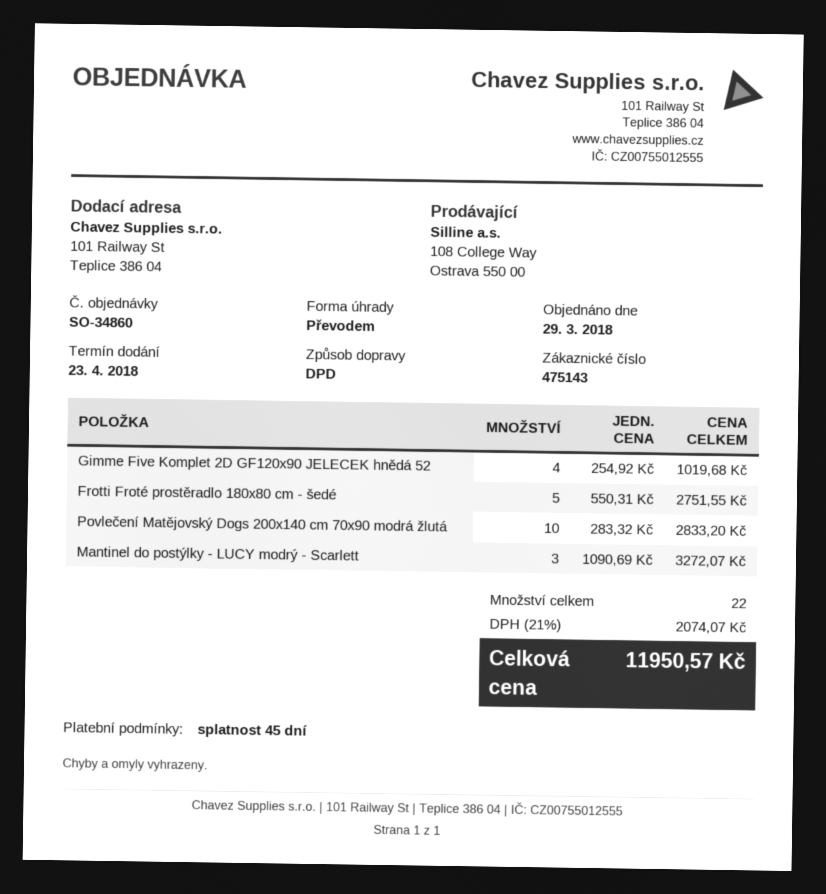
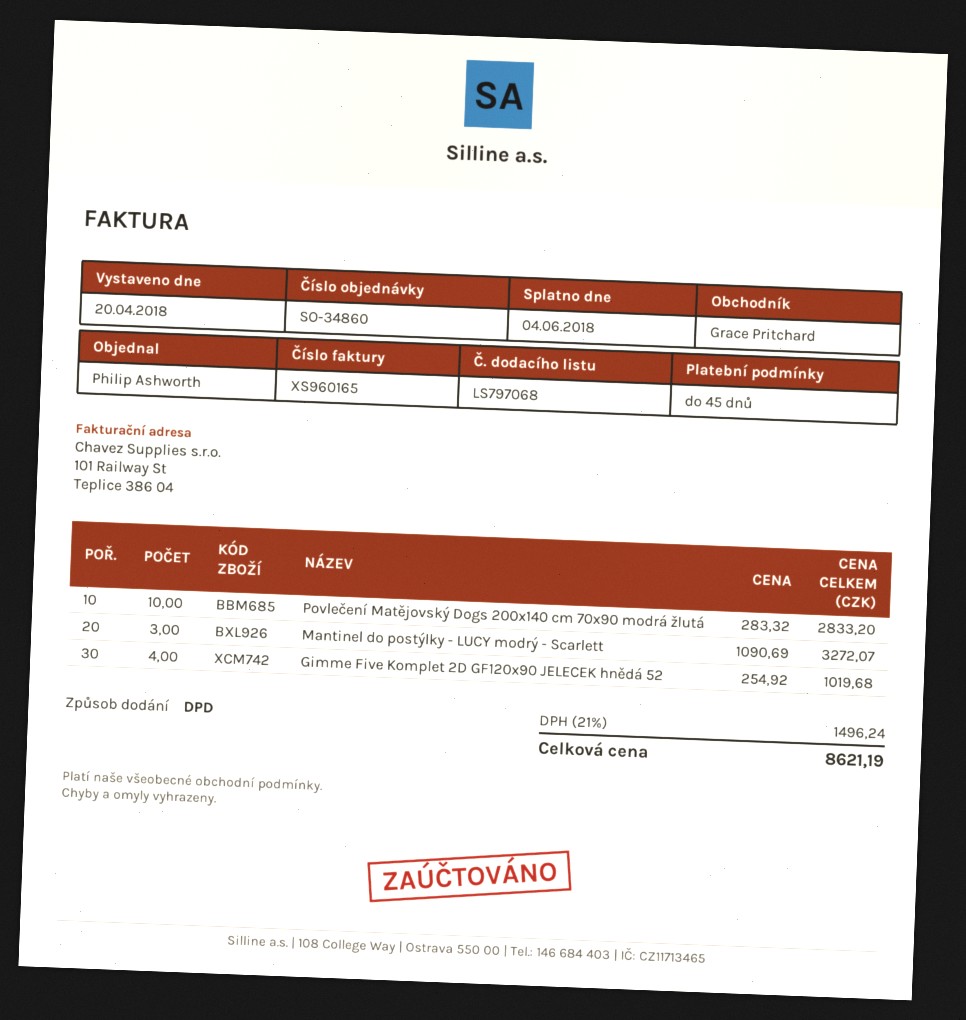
Frotti Froté prostěradlo 180x80 cm - šedé: 5 x 550.31 = 2751.55 -> none
tax: 21% = 2074.07 -> 21% = 1496.24
total: 11950.57 -> 8621.19

